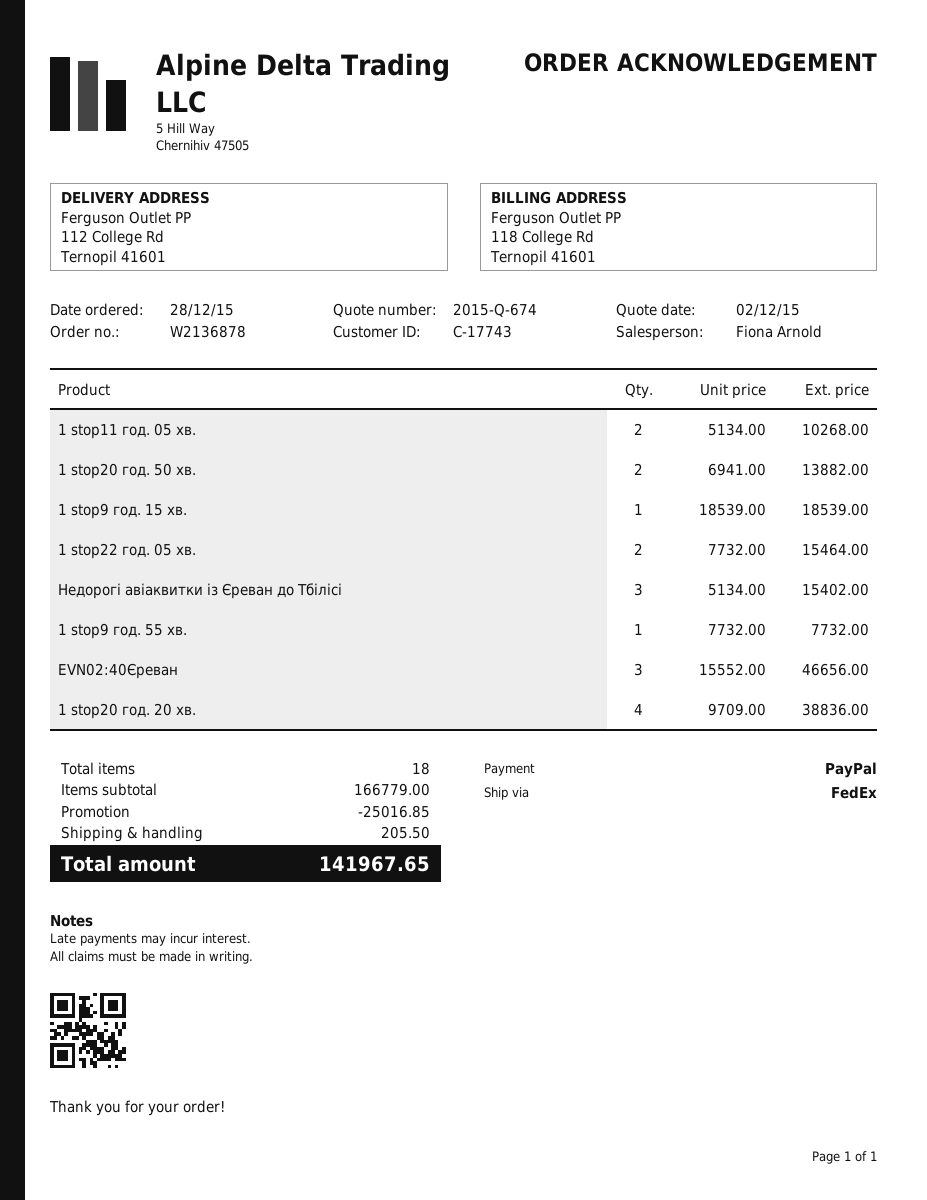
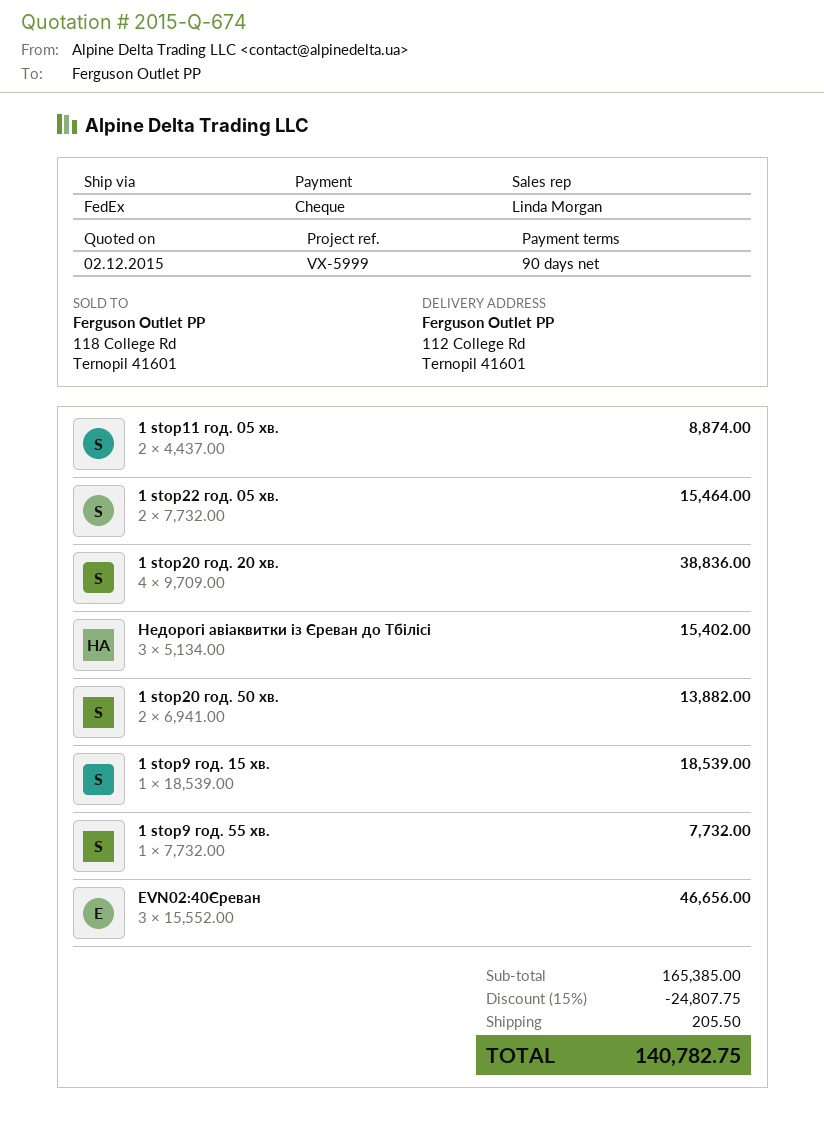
sales rep: Fiona Arnold -> Linda Morgan
payment method: PayPal -> cheque
1 stop11 год. 05 хв.: 2 x 5134.00 = 10268.00 -> 2 x 4437.00 = 8874.00
subtotal: 166779.00 -> 165385.00
discount: 25016.85 -> 24807.75
total: 141967.65 -> 140782.75

